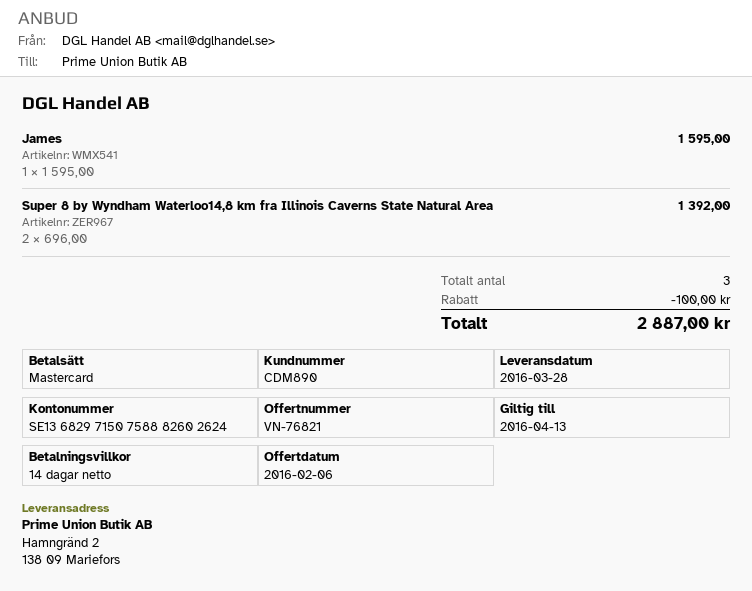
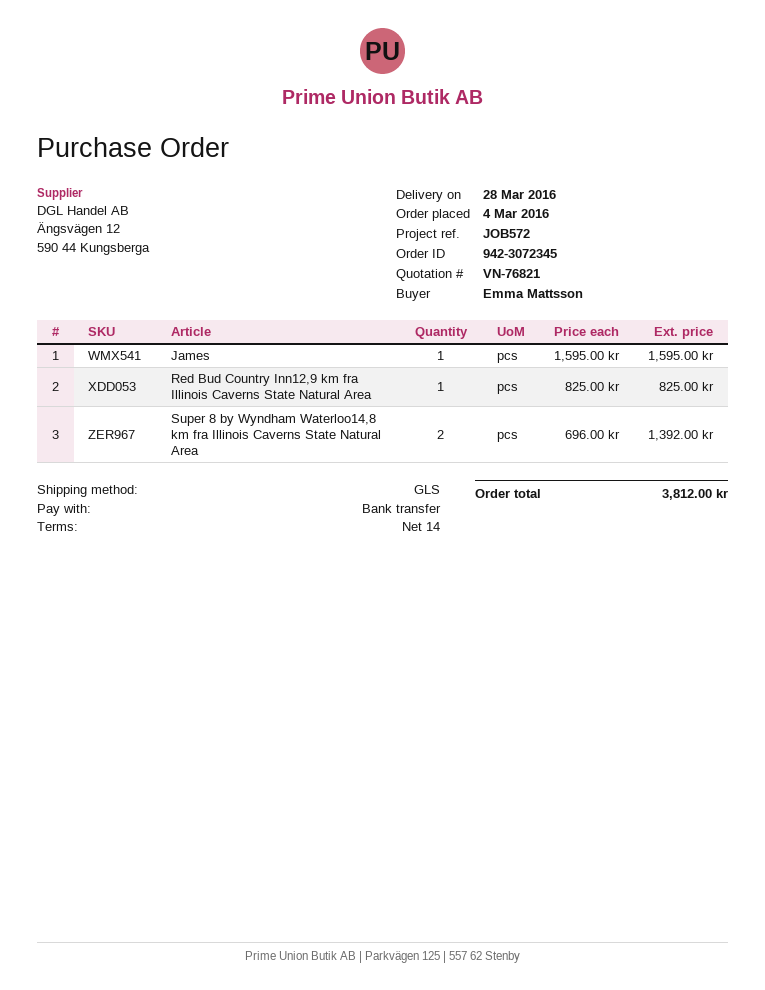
payment method: Mastercard -> bank transfer
Red Bud Country Inn12,9 km fra Illinois Caverns State Natural Area: none -> 1 x 825.00 = 825.00
discount: 100.00 -> none
total: 2887.00 -> 3812.00

